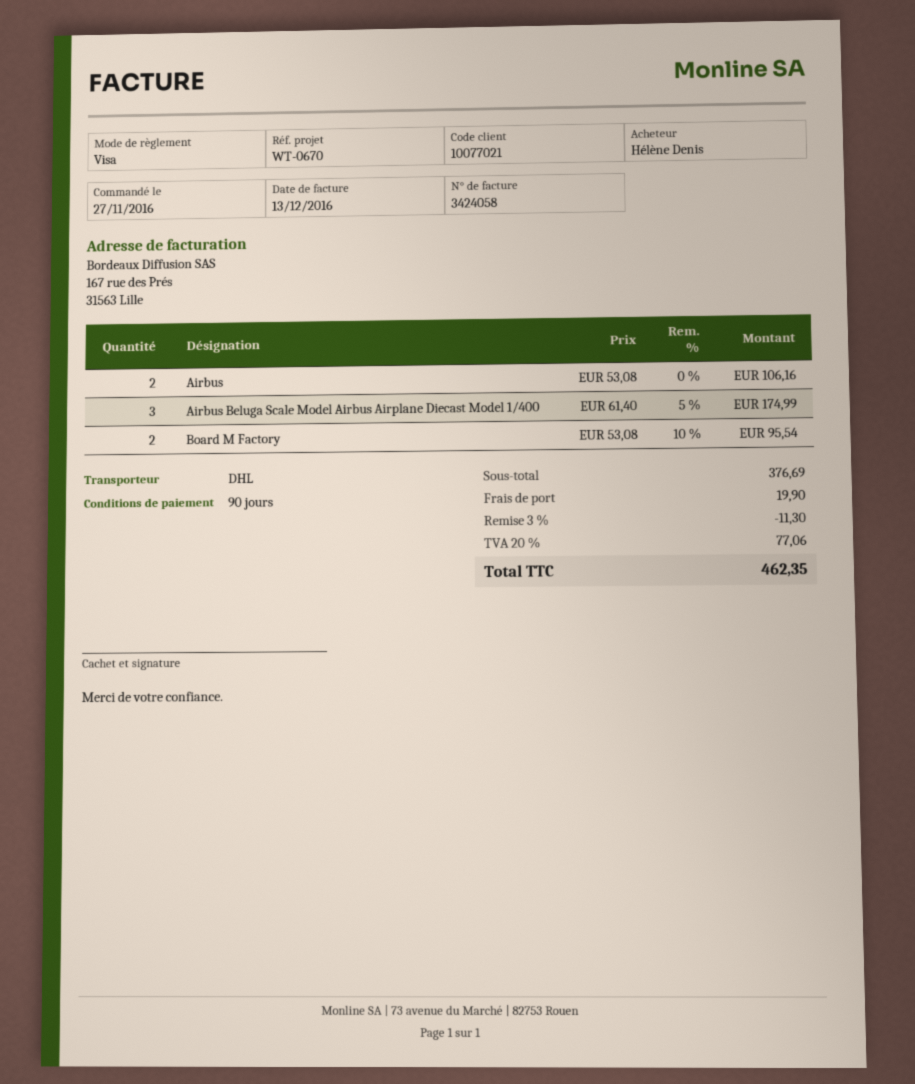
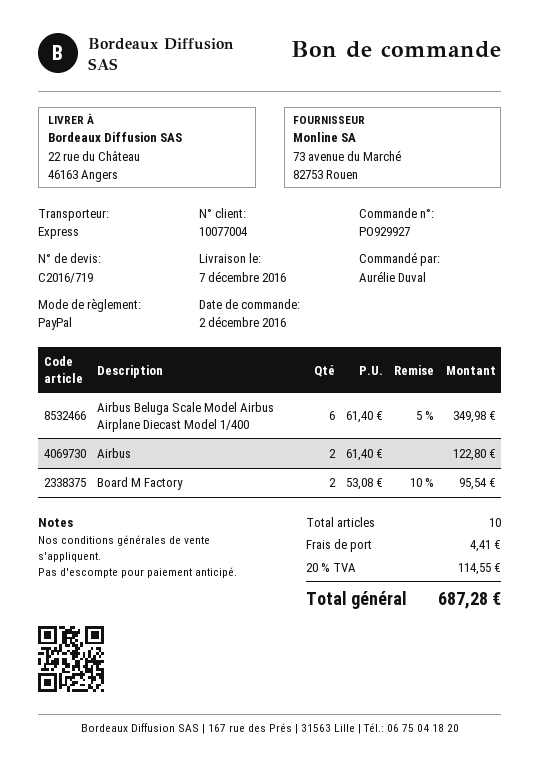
order date: 2016-11-27 -> 2016-12-02
customer number: 10077021 -> 10077004
ordered by: Hélène Denis -> Aurélie Duval
payment method: Visa -> PayPal
shipping method: DHL -> express
Airbus: 2 x 53.08 = 106.16 -> 2 x 61.40 = 122.80
Airbus Beluga Scale Model Airbus Airplane Diecast Model 1/400: 3 x 61.40 - 5% = 174.99 -> 6 x 61.40 - 5% = 349.98
discount: 3% = 11.30 -> none
shipping: 19.90 -> 4.41
tax: 20% = 77.06 -> 20% = 114.55
total: 462.35 -> 687.28

